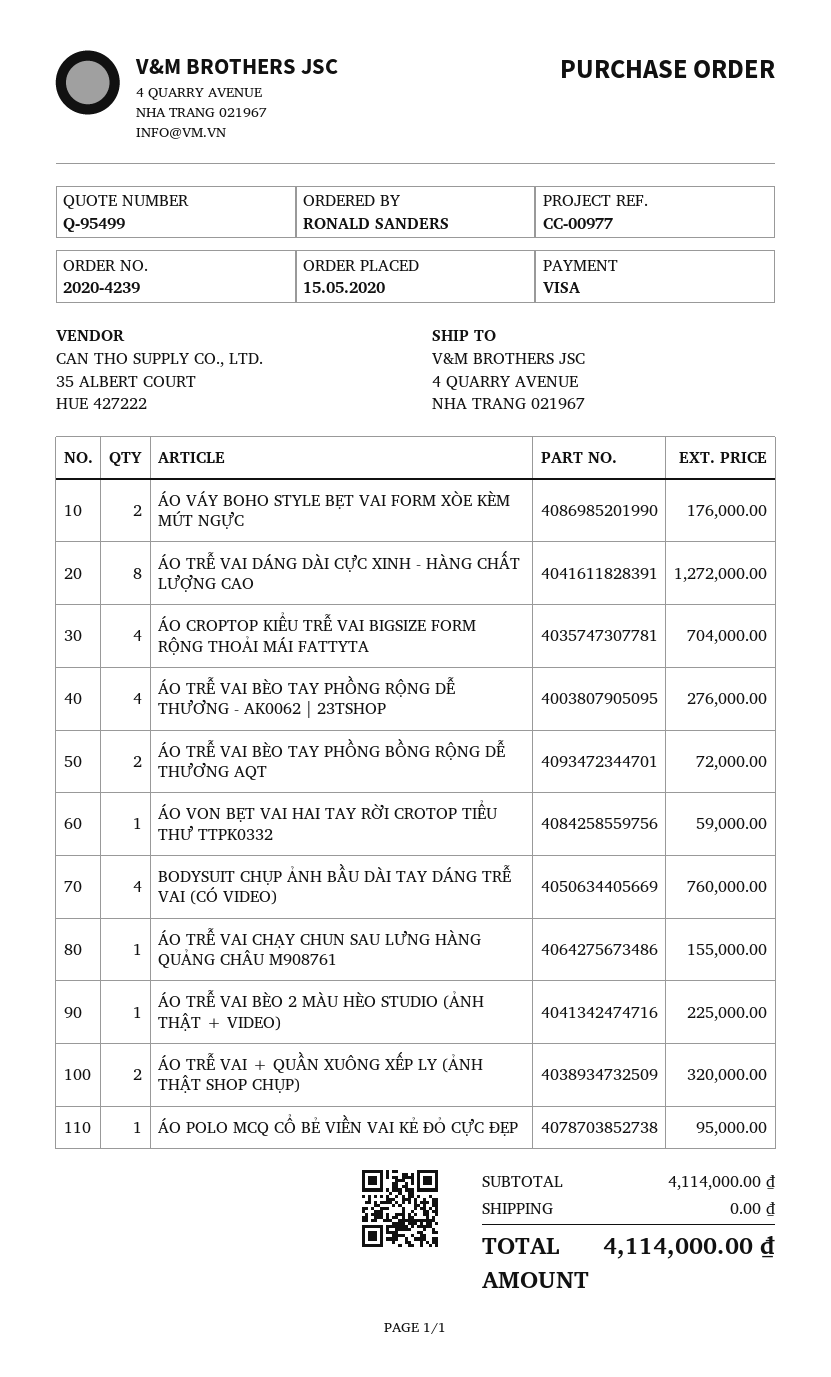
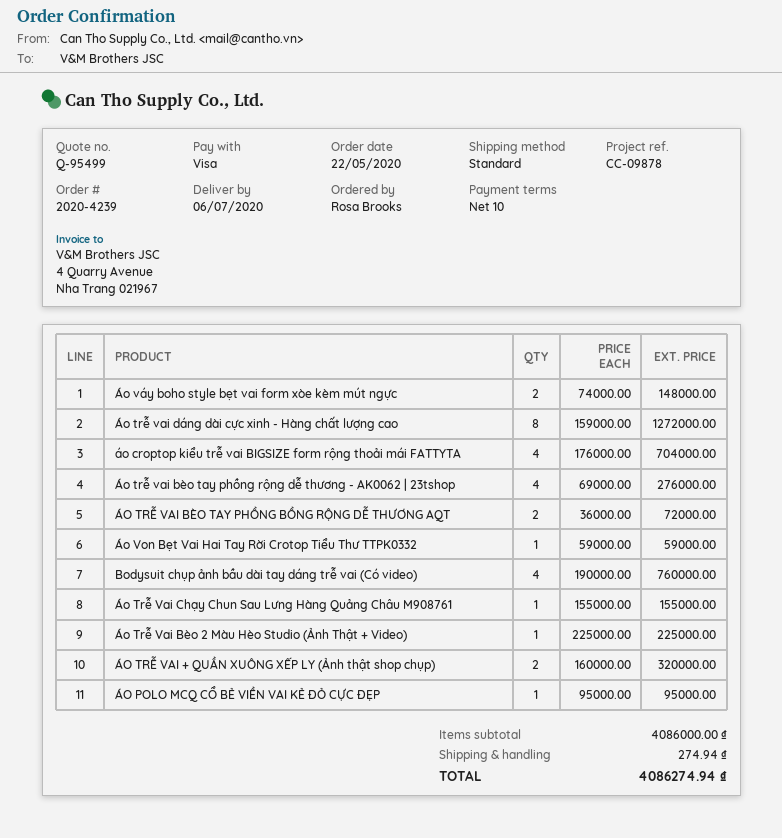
order date: 2020-05-15 -> 2020-05-22
reference: CC-00977 -> CC-09878
ordered by: RONALD SANDERS -> Rosa Brooks
ÁO VÁY BOHO STYLE BẸT VAI FORM XÒE KÈM MÚT NGỰC: 2 for 176000.00 -> 2 for 148000.00
subtotal: 4114000.00 -> 4086000.00
shipping: 0.00 -> 274.94
total: 4114000.00 -> 4086274.94

